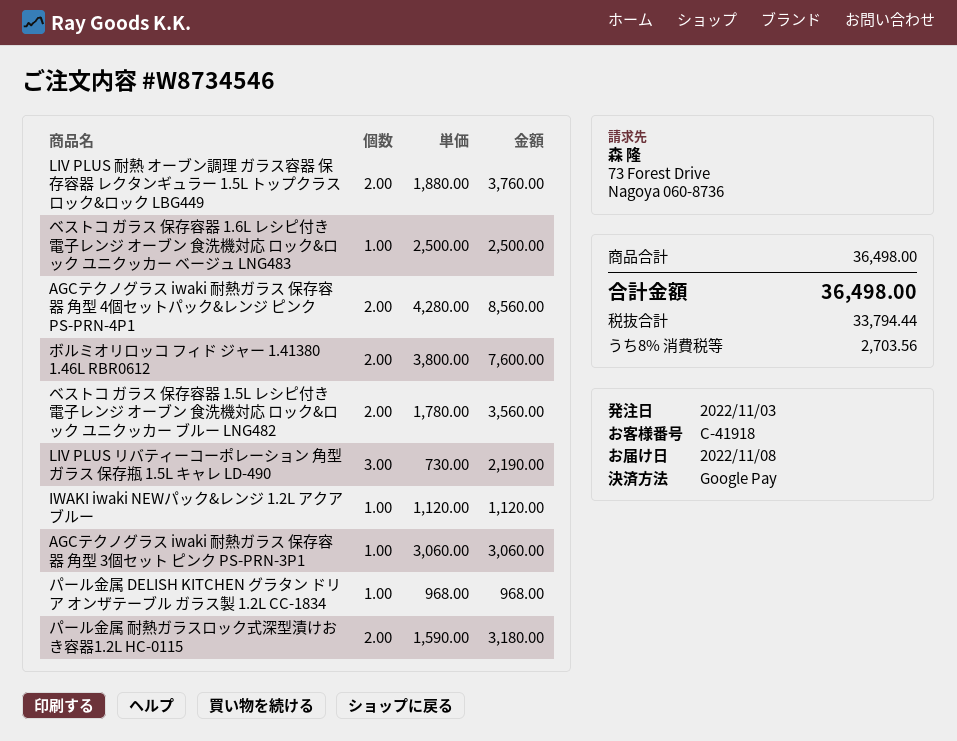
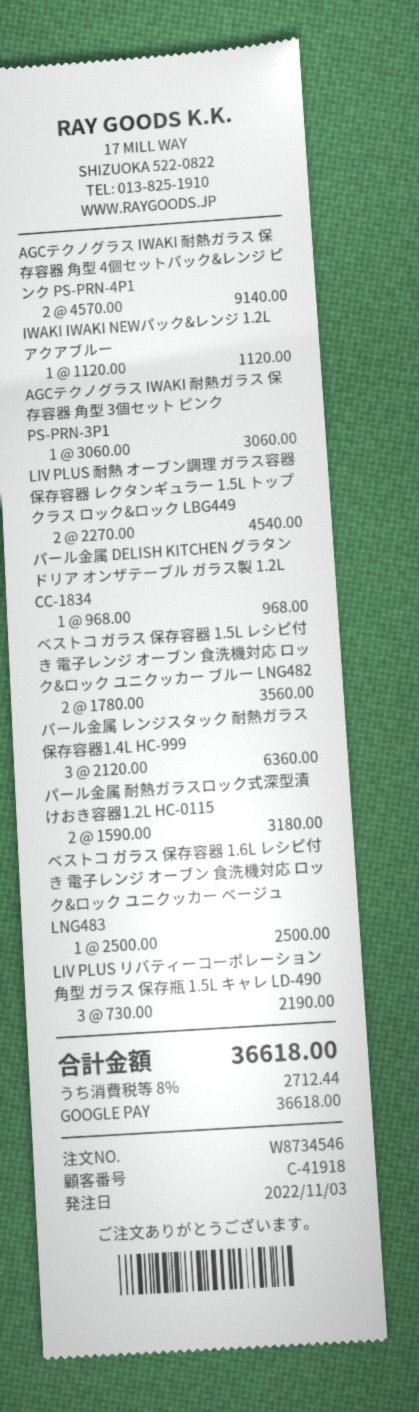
LIV PLUS 耐熱 オーブン調理 ガラス容器 保存容器 レクタンギュラー 1.5L トップクラス ロック&ロック LBG449: 2 x 1880.00 = 3760.00 -> 2 x 2270.00 = 4540.00
AGCテクノグラス iwaki 耐熱ガラス 保存容器 角型 4個セットパック&レンジ ピンク PS-PRN-4P1: 2 x 4280.00 = 8560.00 -> 2 x 4570.00 = 9140.00
ボルミオリロッコ フィド ジャー 1.41380 1.46L RBR0612: 2 x 3800.00 = 7600.00 -> none
パール金属 レンジスタック 耐熱ガラス保存容器1.4L HC-999: none -> 3 x 2120.00 = 6360.00
tax: 8% = 2703.56 -> 8% = 2712.44
total: 36498.00 -> 36618.00

